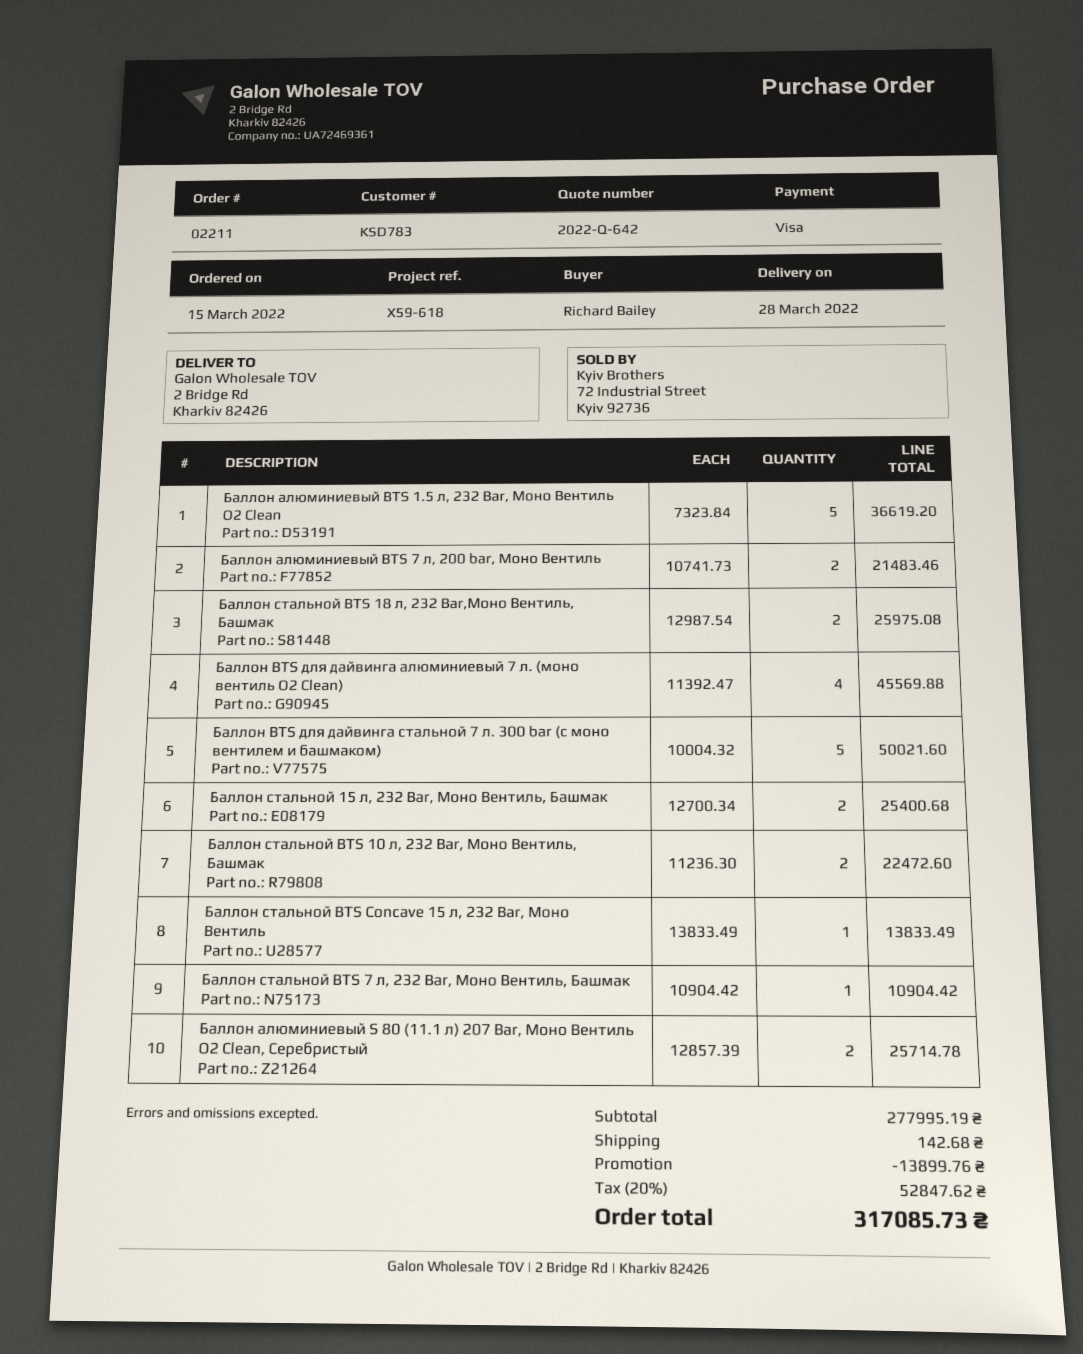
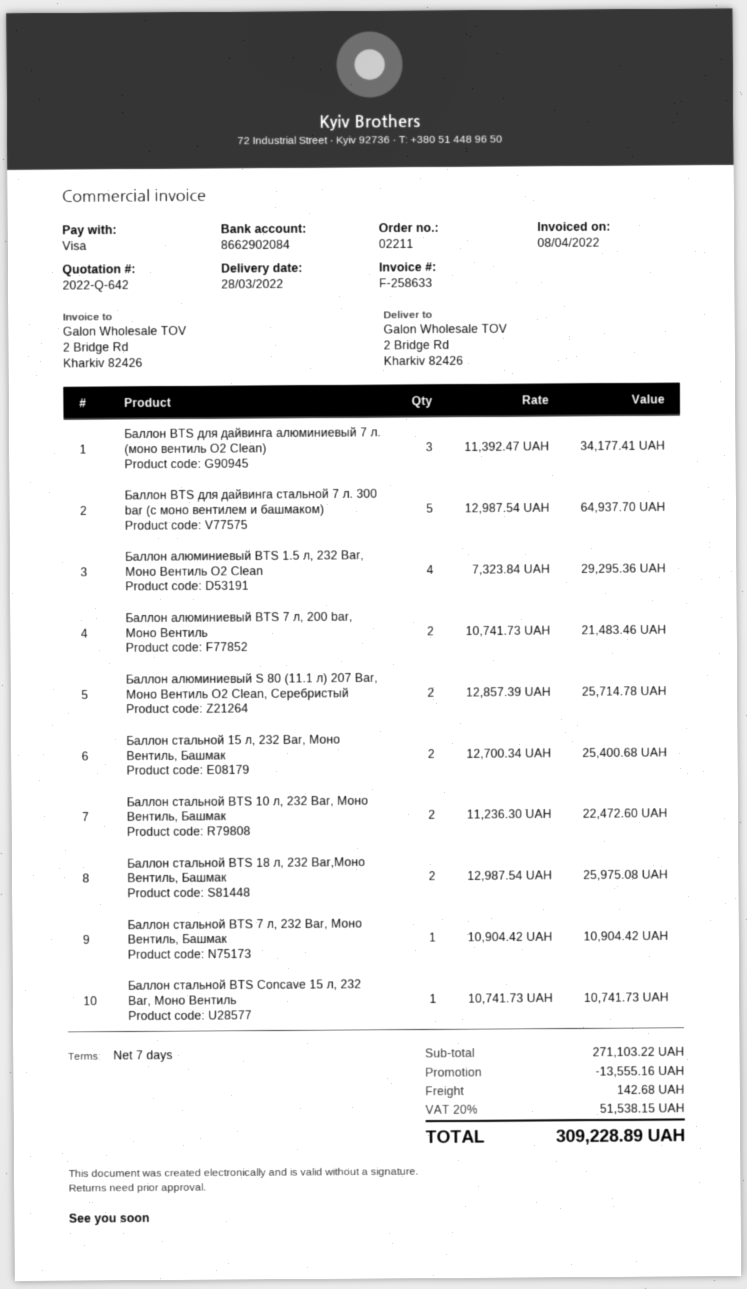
Баллон алюминиевый BTS 1.5 л, 232 Bar, Моно Вентиль O2 Clean: 5 x 7323.84 = 36619.20 -> 4 x 7323.84 = 29295.36
Баллон BTS для дайвинга алюминиевый 7 л. (моно вентиль O2 Clean): 4 x 11392.47 = 45569.88 -> 3 x 11392.47 = 34177.41
Баллон BTS для дайвинга стальной 7 л. 300 bar (с моно вентилем и башмаком): 5 x 10004.32 = 50021.60 -> 5 x 12987.54 = 64937.70
Баллон стальной BTS Concave 15 л, 232 Bar, Моно Вентиль: 1 x 13833.49 = 13833.49 -> 1 x 10741.73 = 10741.73
subtotal: 277995.19 -> 271103.22
discount: 13899.76 -> 13555.16
tax: 20% = 52847.62 -> 20% = 51538.15
total: 317085.73 -> 309228.89

